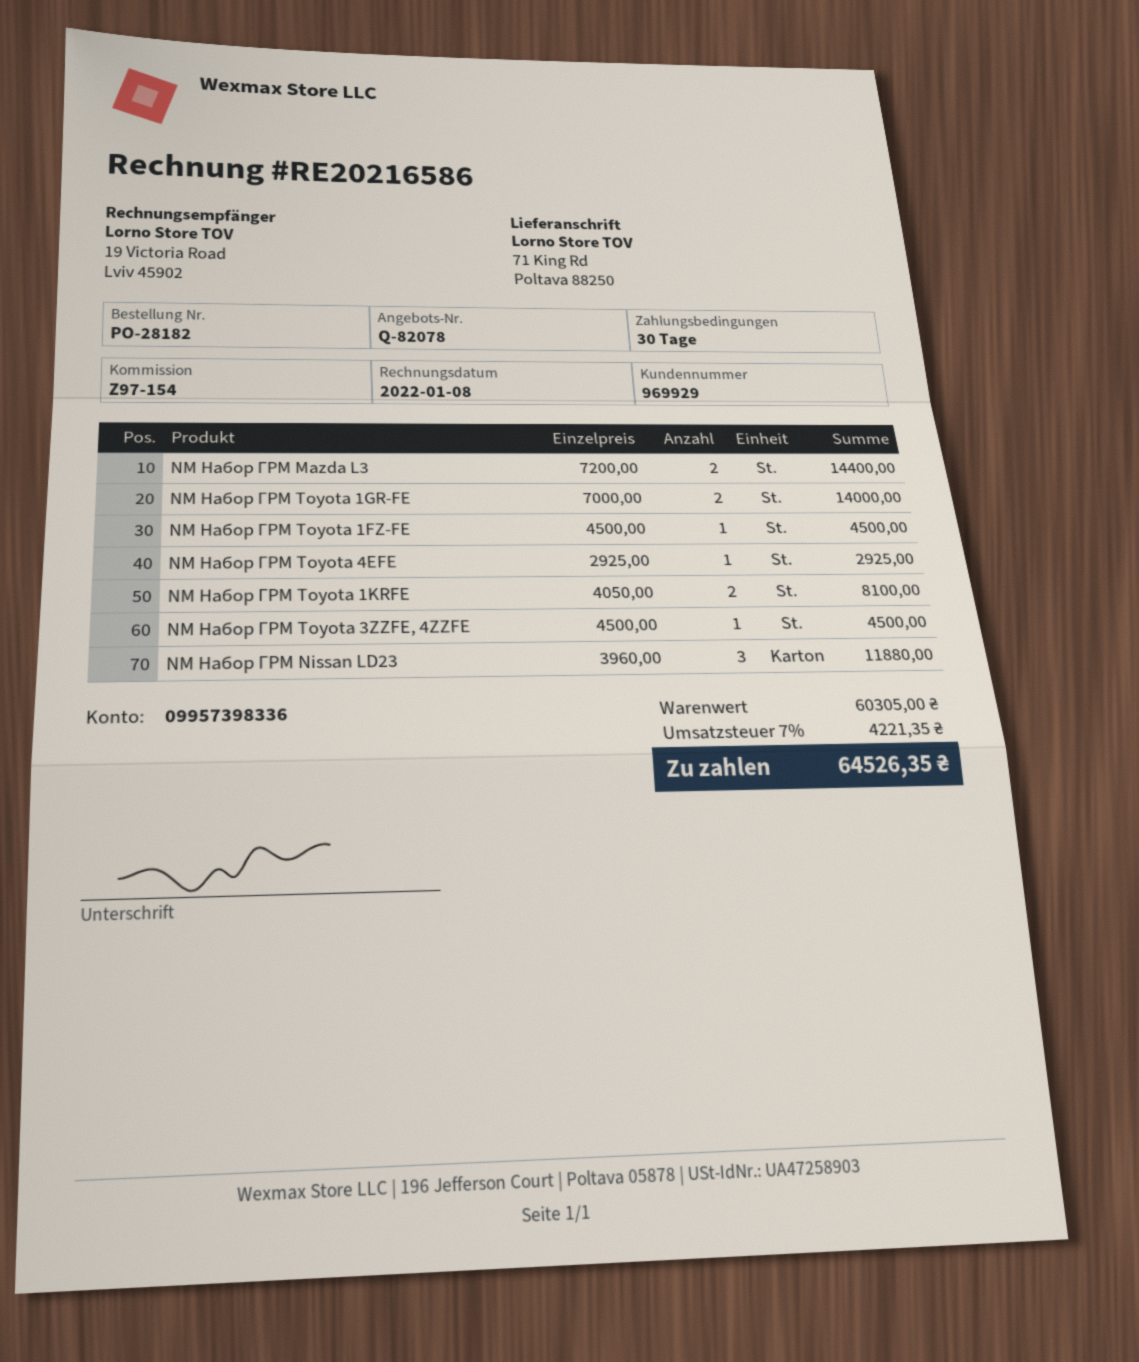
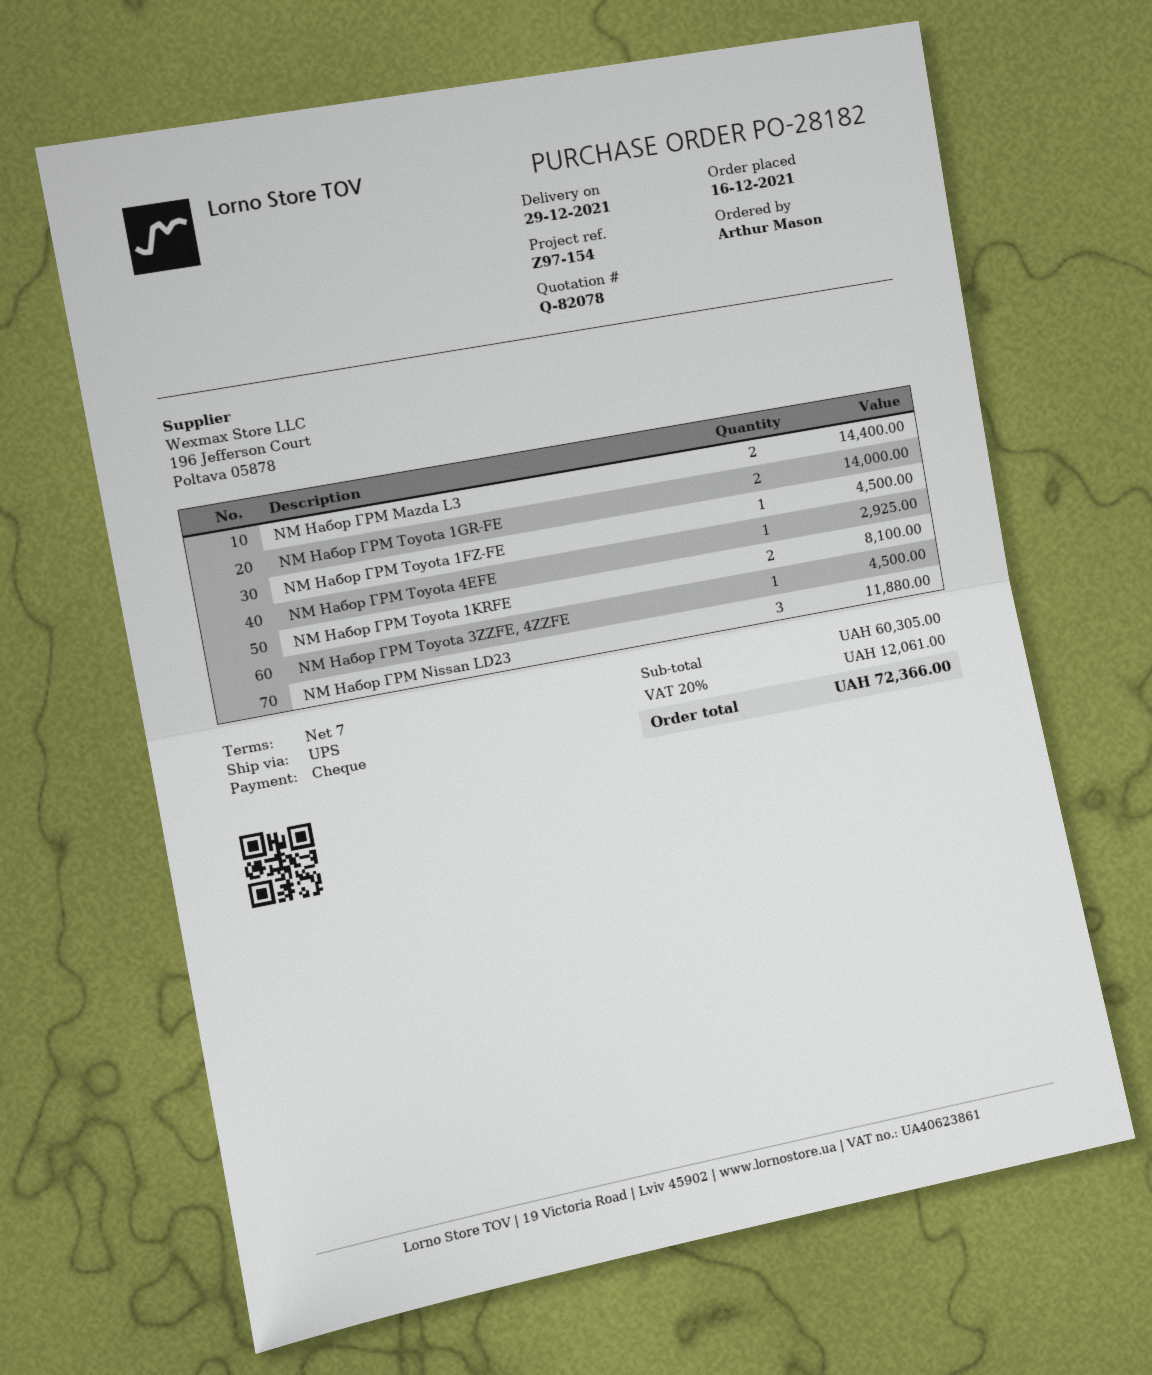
payment terms: 30 days -> 7 days
tax: 7% = 4221.35 -> 20% = 12061.00
total: 64526.35 -> 72366.00

